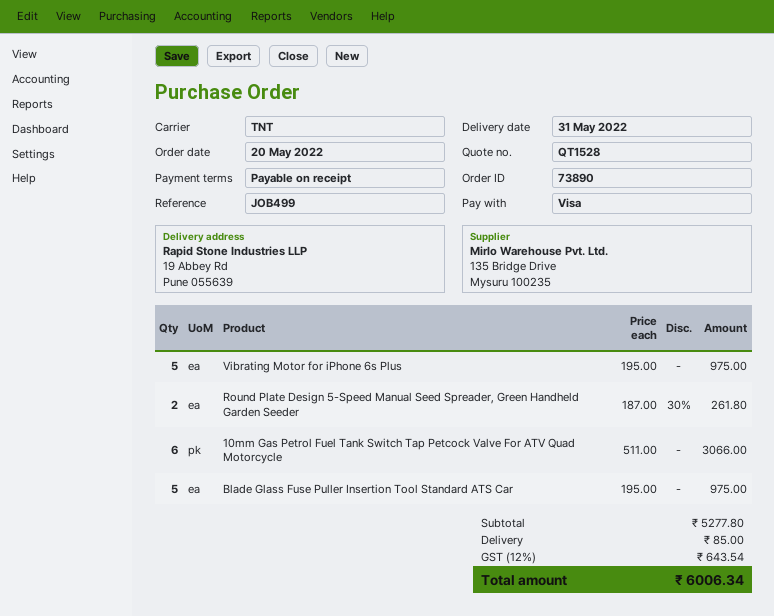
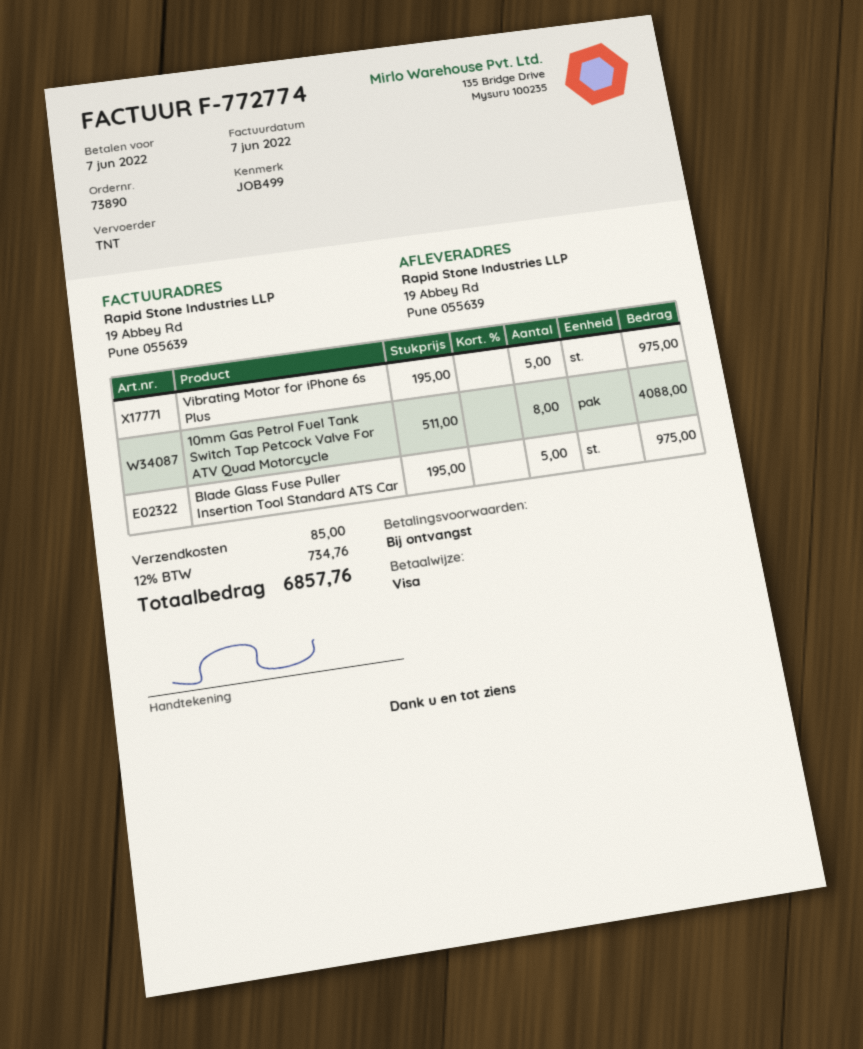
Round Plate Design 5-Speed Manual Seed Spreader, Green Handheld Garden Seeder: 2 x 187.00 - 30% = 261.80 -> none
10mm Gas Petrol Fuel Tank Switch Tap Petcock Valve For ATV Quad Motorcycle: 6 x 511.00 = 3066.00 -> 8 x 511.00 = 4088.00
tax: 12% = 643.54 -> 12% = 734.76
total: 6006.34 -> 6857.76

